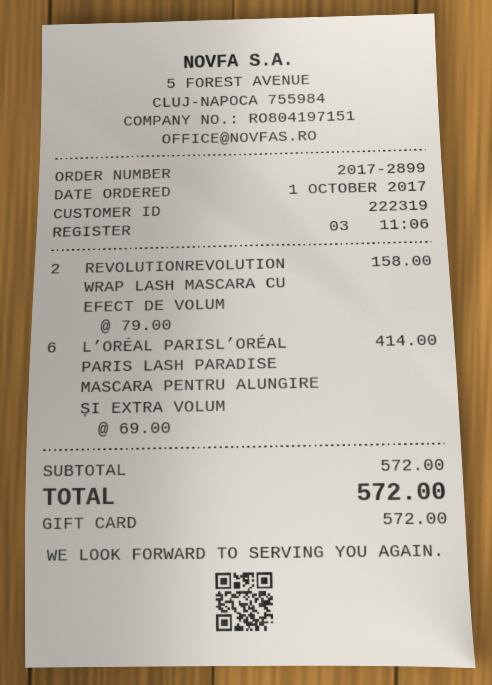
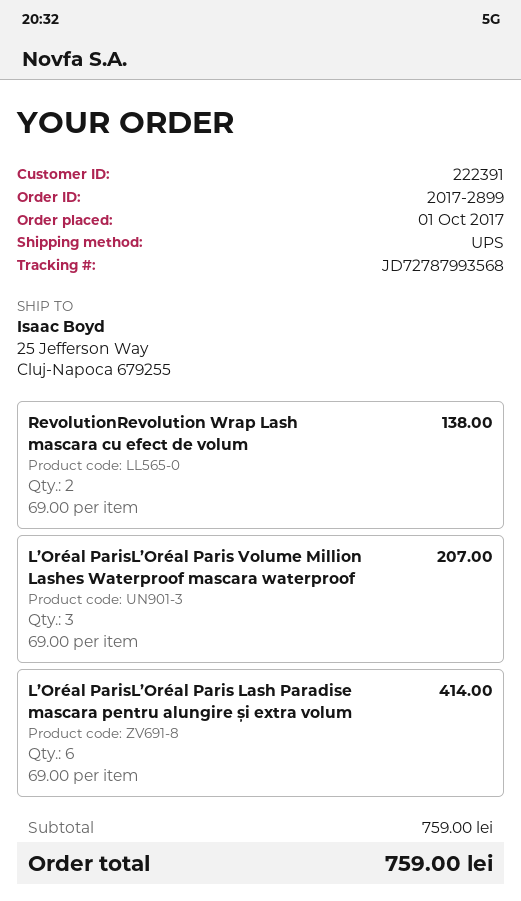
customer number: 222319 -> 222391
REVOLUTIONREVOLUTION WRAP LASH MASCARA CU EFECT DE VOLUM: 2 x 79.00 = 158.00 -> 2 x 69.00 = 138.00
L’Oréal ParisL’Oréal Paris Volume Million Lashes Waterproof mascara waterproof: none -> 3 x 69.00 = 207.00
subtotal: 572.00 -> 759.00
total: 572.00 -> 759.00

